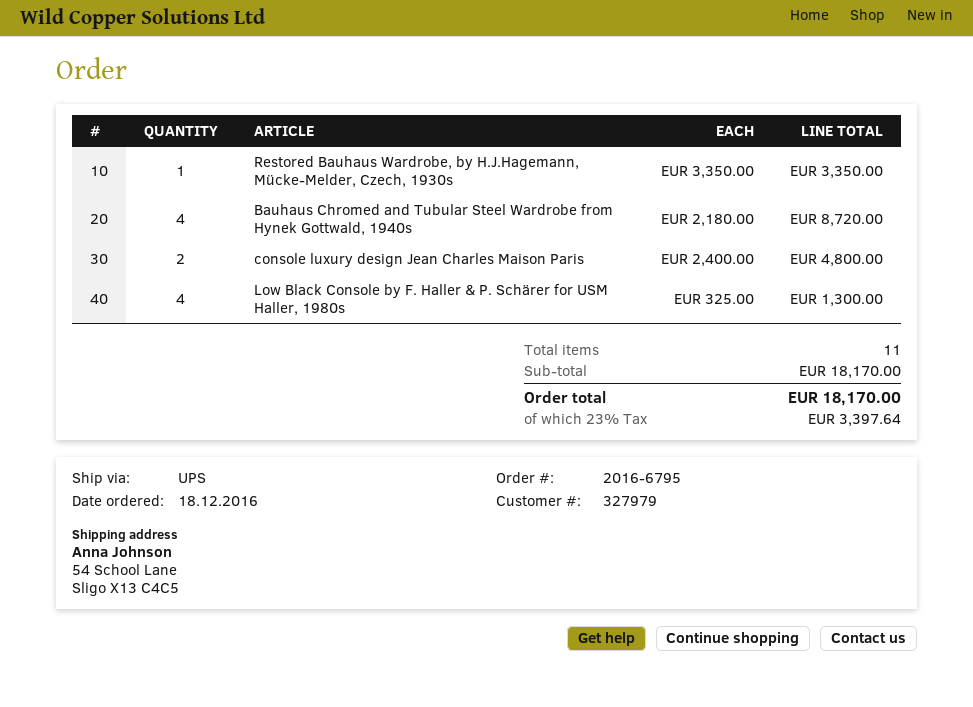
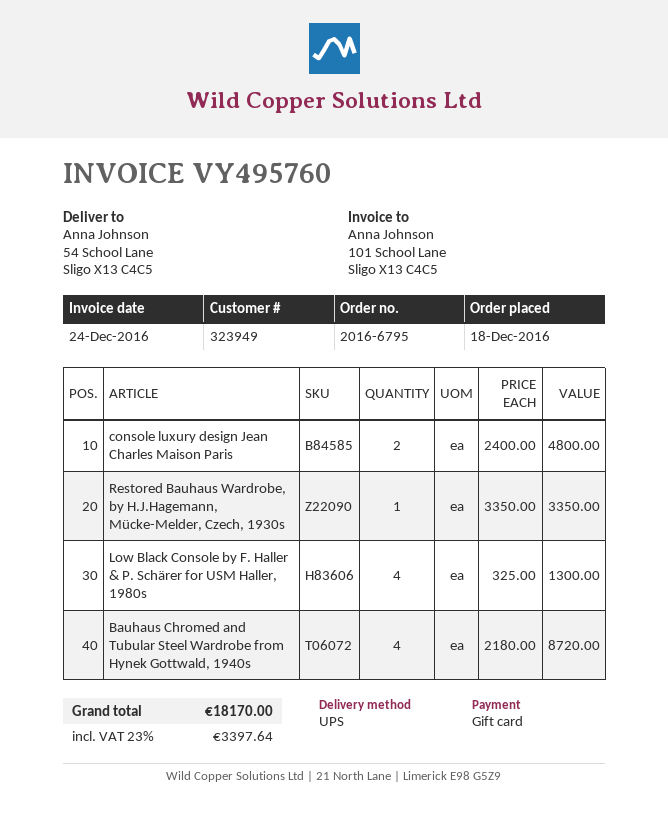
customer number: 327979 -> 323949

